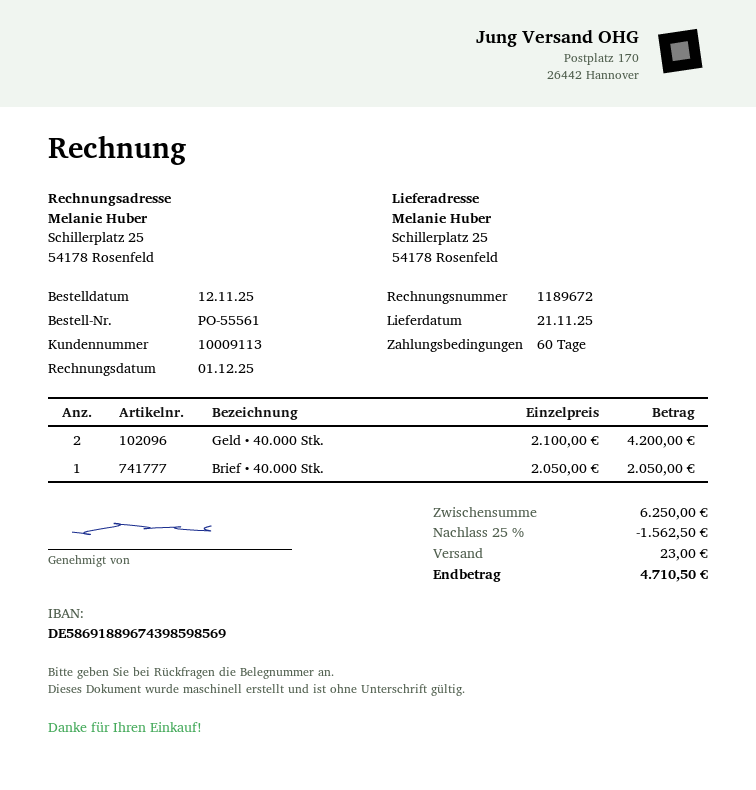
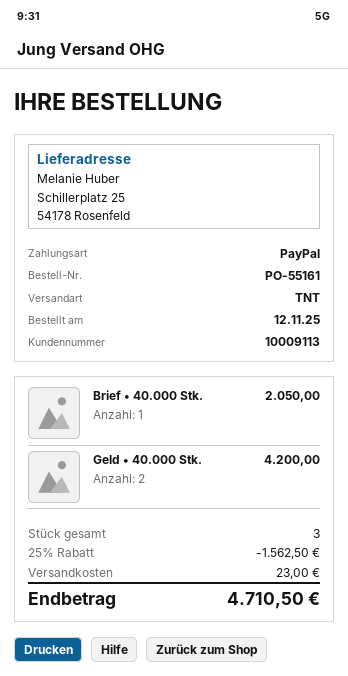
order number: PO-55561 -> PO-55161

